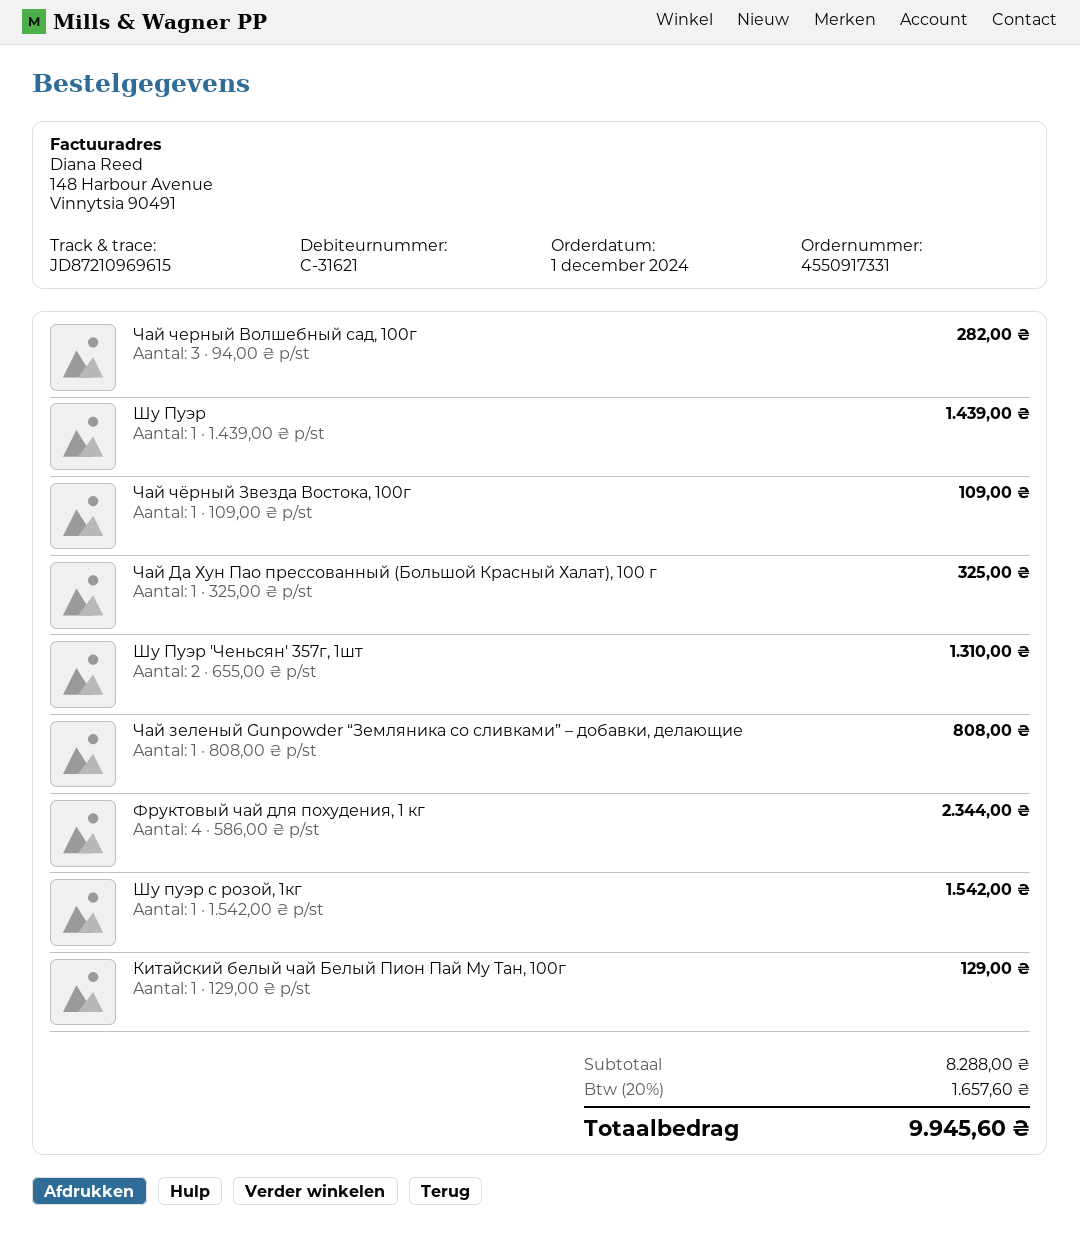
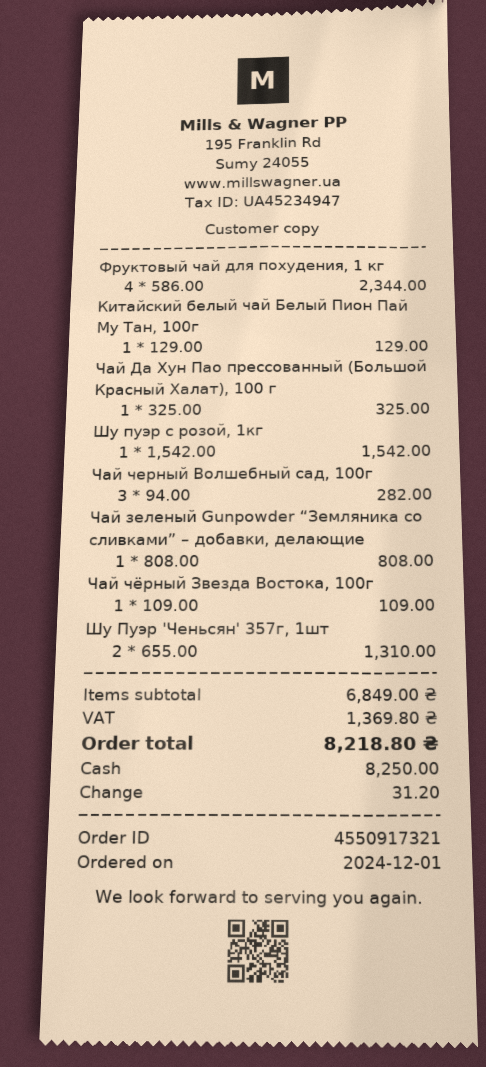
order number: 4550917331 -> 4550917321
Шу Пуэр: 1 x 1439.00 = 1439.00 -> none
subtotal: 8288.00 -> 6849.00
tax: 1657.60 -> 1369.80
total: 9945.60 -> 8218.80

